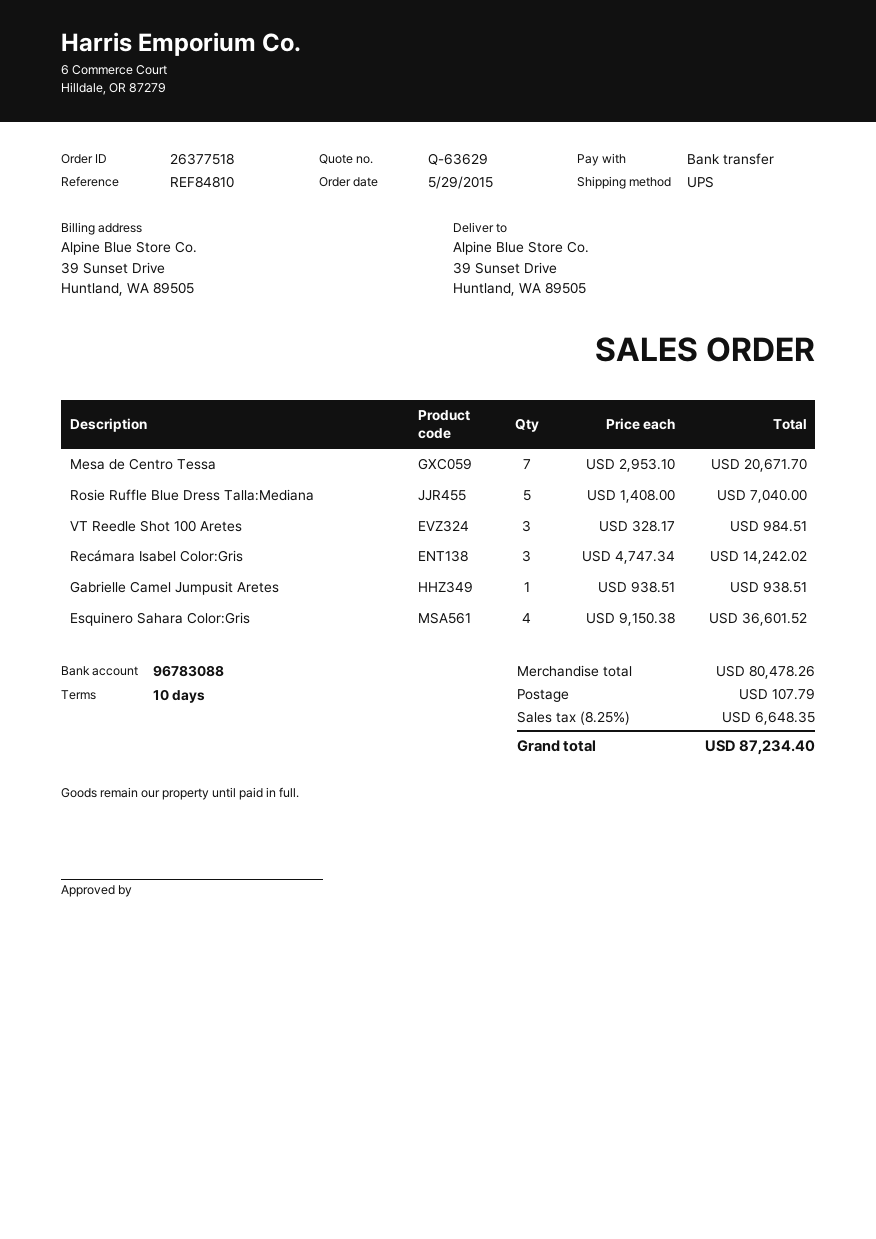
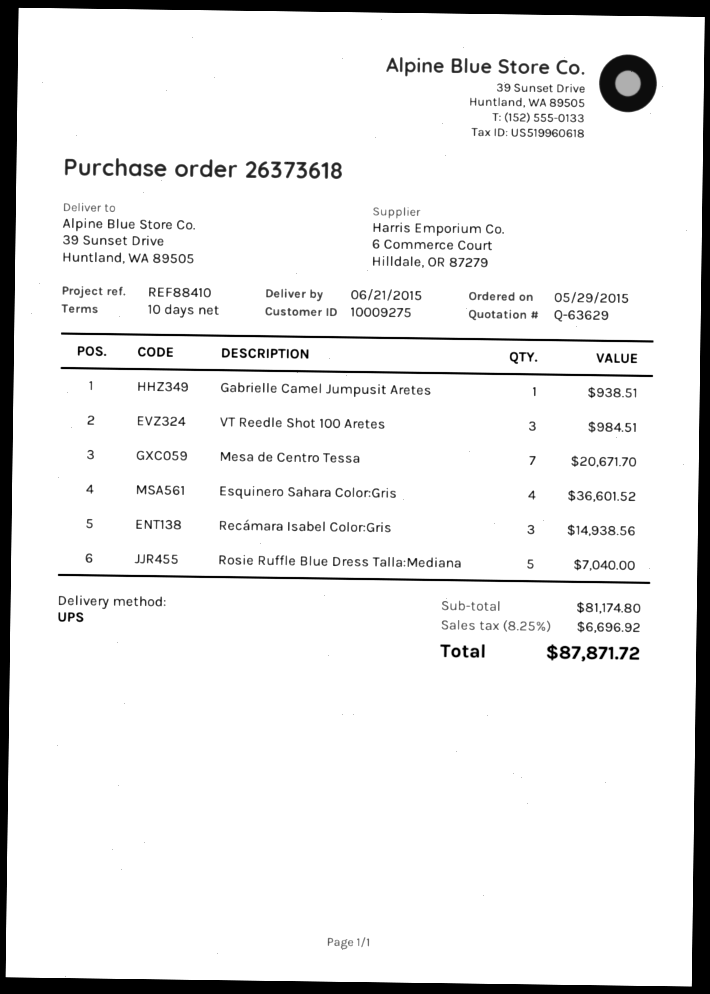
order number: 26377518 -> 26373618
reference: REF84810 -> REF88410
Recámara Isabel Color:Gris: 3 for 14242.02 -> 3 for 14938.56
subtotal: 80478.26 -> 81174.80
shipping: 107.79 -> none
tax: 8.25% = 6648.35 -> 8.25% = 6696.92
total: 87234.40 -> 87871.72

